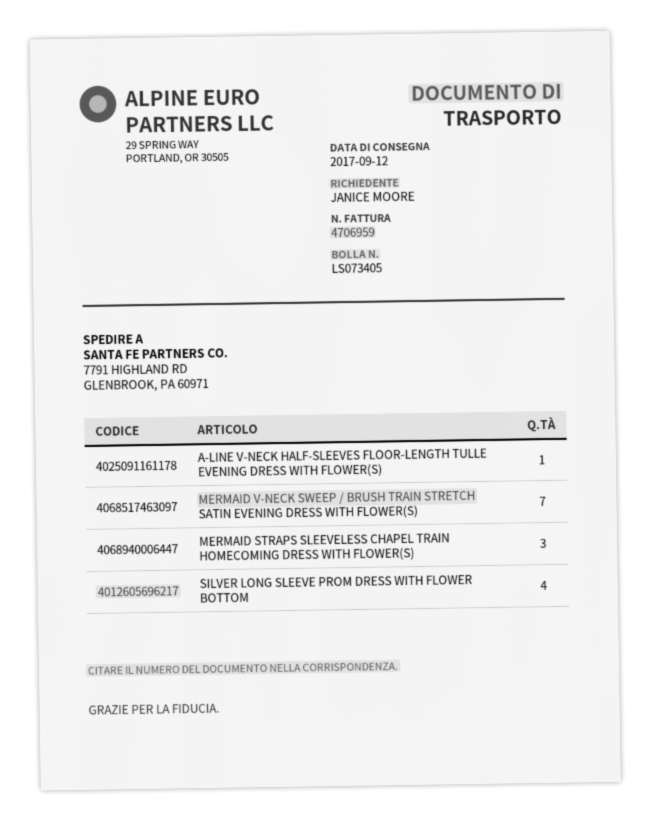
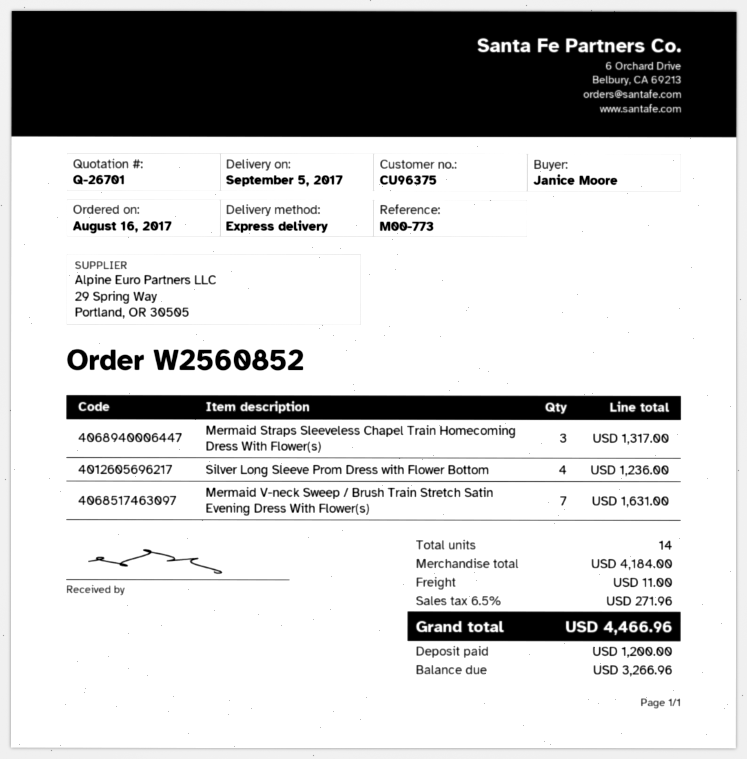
delivery date: 2017-09-12 -> 2017-09-05
A-LINE V-NECK HALF-SLEEVES FLOOR-LENGTH TULLE EVENING DRESS WITH FLOWER(S): 1 -> none

